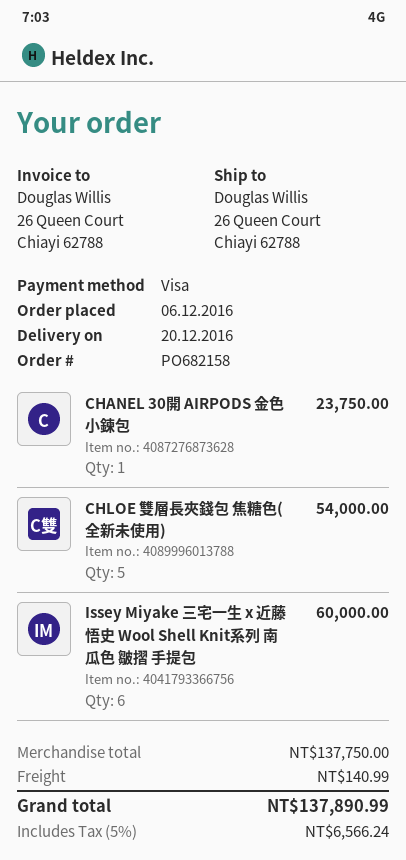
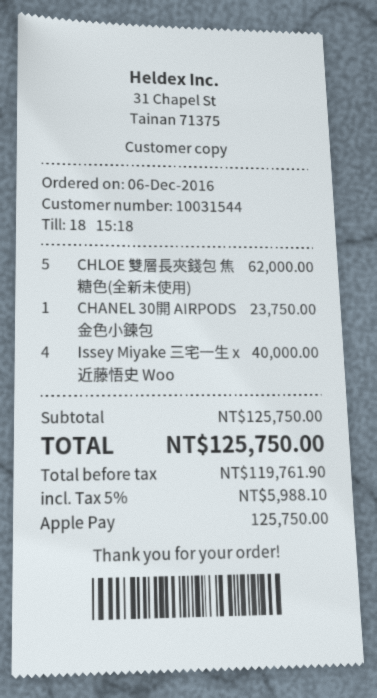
payment method: Visa -> Apple Pay
CHLOE 雙層長夾錢包 焦糖色(全新未使用): 5 for 54000.00 -> 5 for 62000.00
Issey Miyake 三宅一生 x 近藤悟史 Wool Shell Knit系列 南瓜色 皺摺 手提包: 6 for 60000.00 -> 4 for 40000.00
subtotal: 137750.00 -> 125750.00
shipping: 140.99 -> none
tax: 5% = 6566.24 -> 5% = 5988.10
total: 137890.99 -> 125750.00

